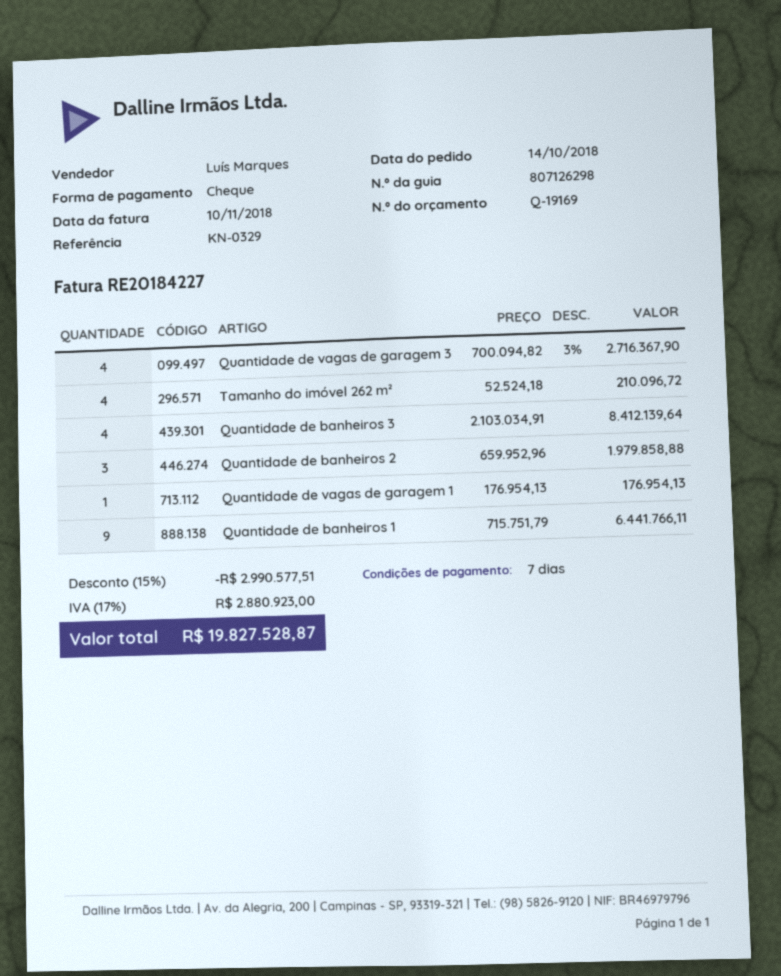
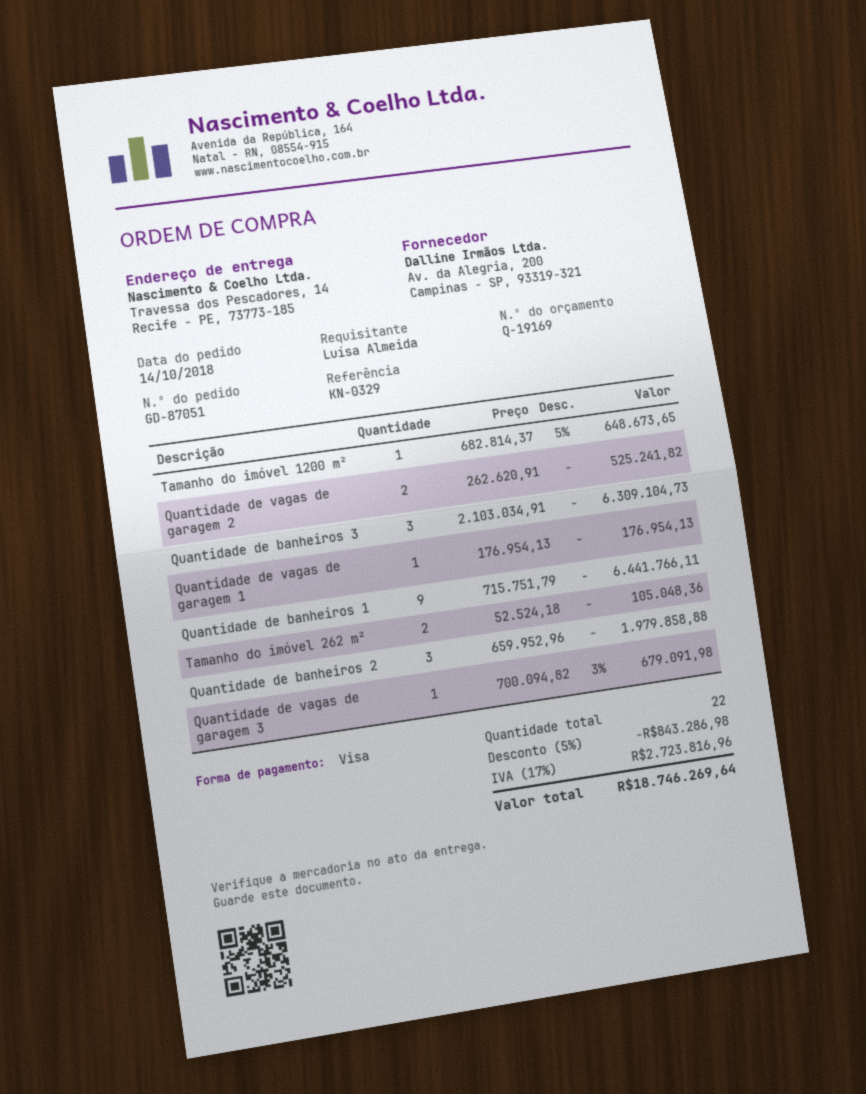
payment method: cheque -> Visa
Quantidade de vagas de garagem 3: 4 x 700094.82 - 3% = 2716367.90 -> 1 x 700094.82 - 3% = 679091.98
Tamanho do imóvel 262 m²: 4 x 52524.18 = 210096.72 -> 2 x 52524.18 = 105048.36
Quantidade de banheiros 3: 4 x 2103034.91 = 8412139.64 -> 3 x 2103034.91 = 6309104.73
Tamanho do imóvel 1200 m²: none -> 1 x 682814.37 - 5% = 648673.65
Quantidade de vagas de garagem 2: none -> 2 x 262620.91 = 525241.82
discount: 15% = 2990577.51 -> 5% = 843286.98
tax: 17% = 2880923.00 -> 17% = 2723816.96
total: 19827528.87 -> 18746269.64

